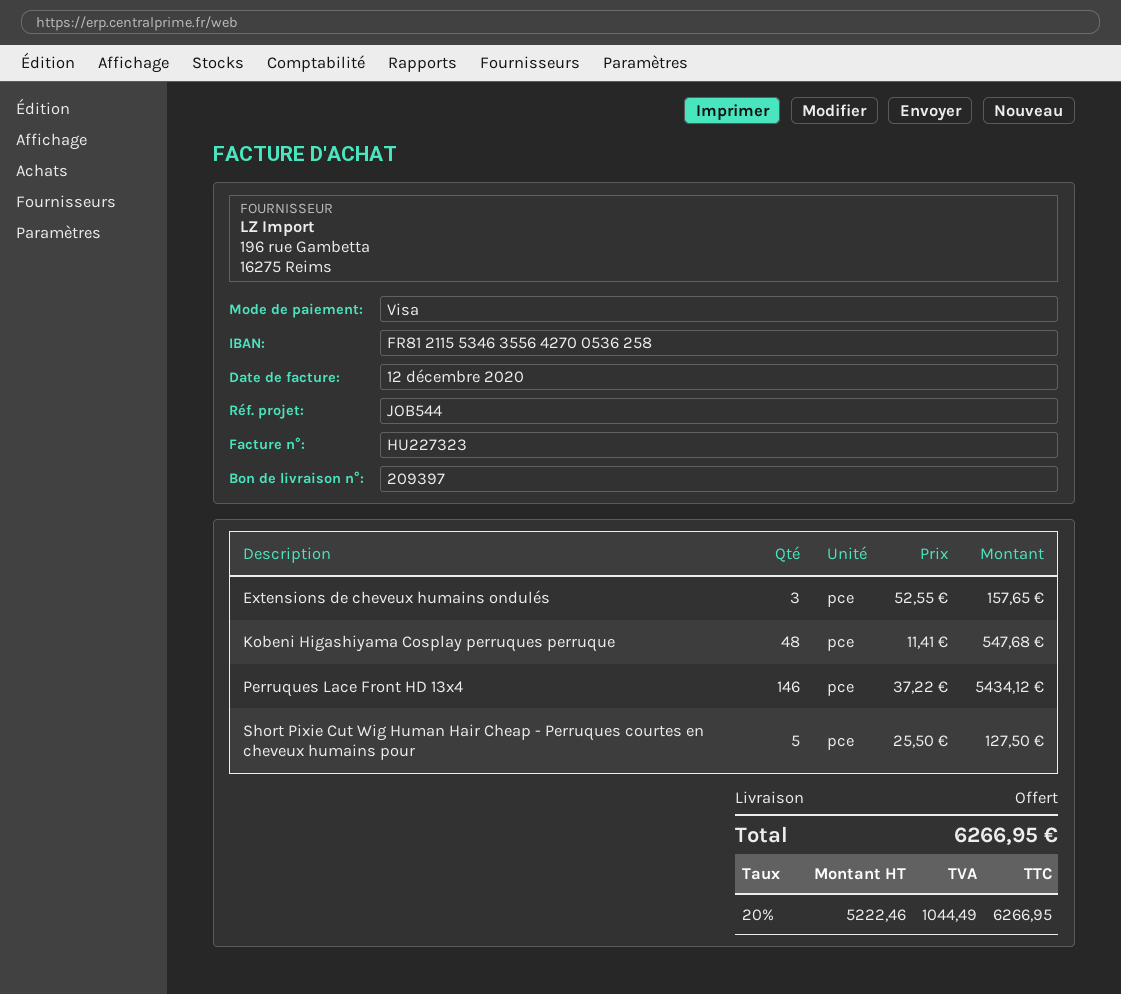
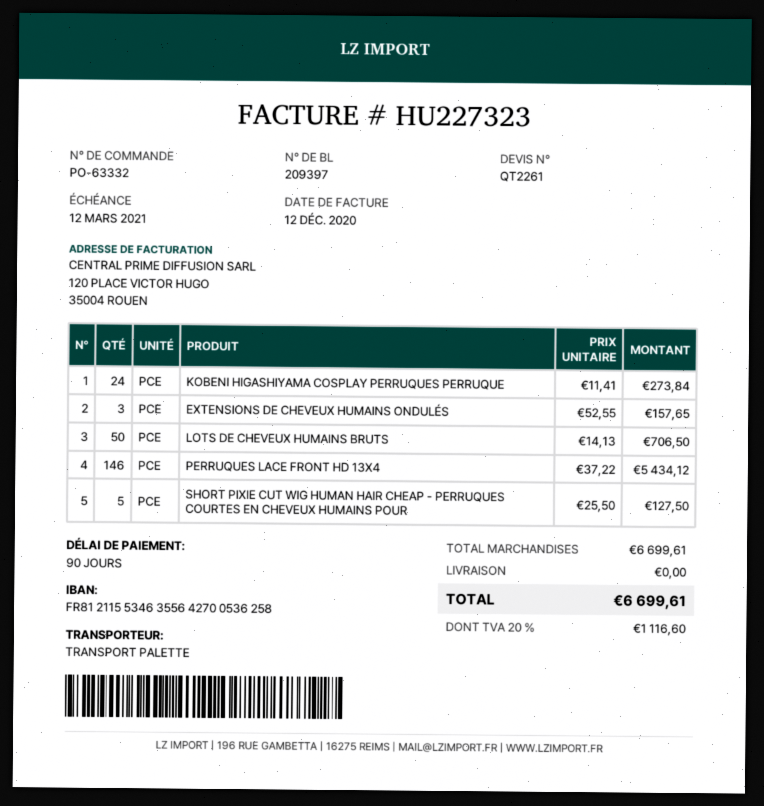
Kobeni Higashiyama Cosplay perruques perruque: 48 x 11.41 = 547.68 -> 24 x 11.41 = 273.84
LOTS DE CHEVEUX HUMAINS BRUTS: none -> 50 x 14.13 = 706.50
tax: 20% = 1044.49 -> 20% = 1116.60
total: 6266.95 -> 6699.61

